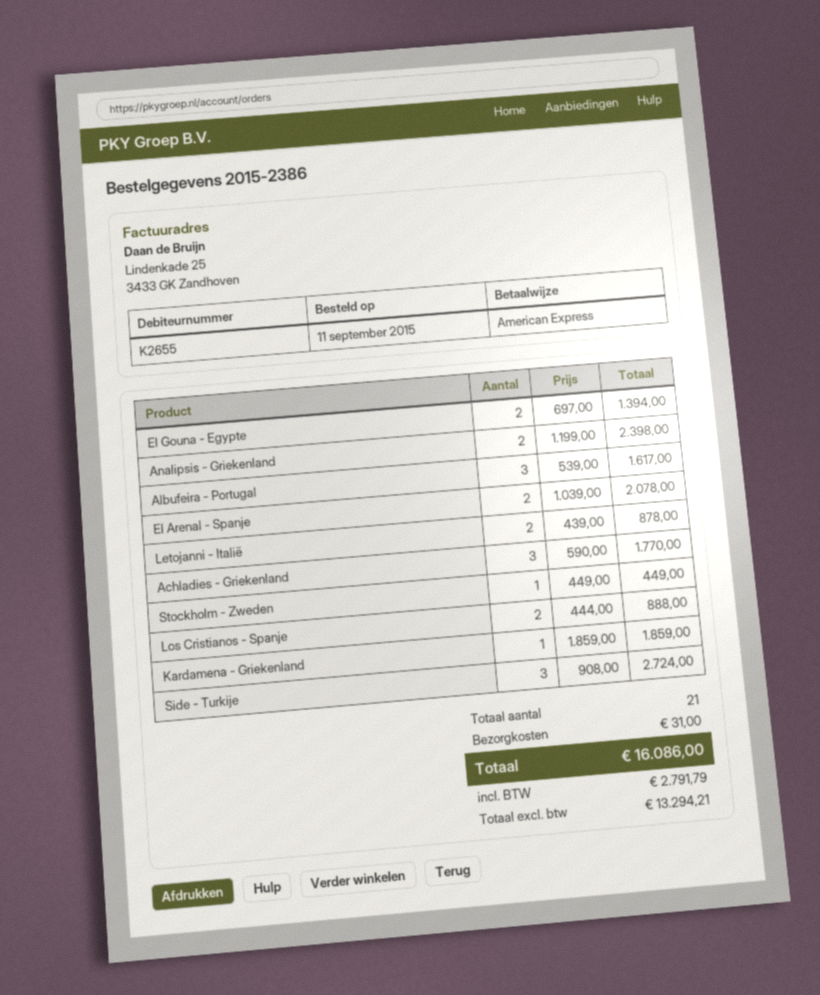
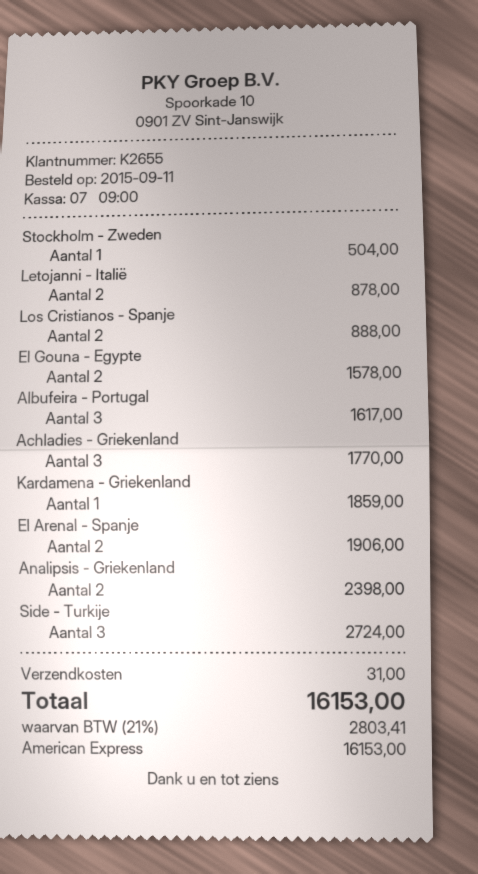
El Gouna - Egypte: 2 for 1394.00 -> 2 for 1578.00
El Arenal - Spanje: 2 for 2078.00 -> 2 for 1906.00
Stockholm - Zweden: 1 for 449.00 -> 1 for 504.00
tax: 2791.79 -> 2803.41
total: 16086.00 -> 16153.00

